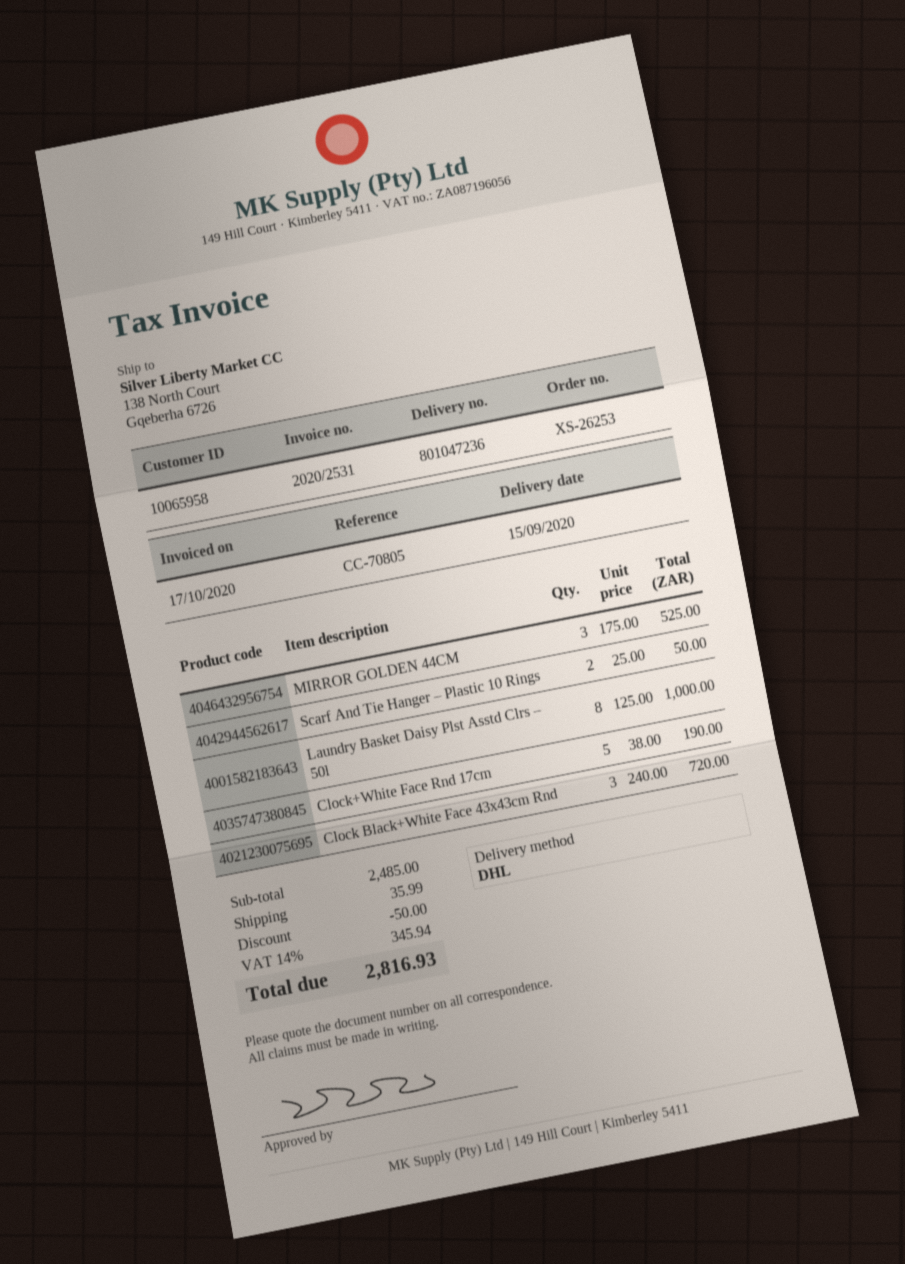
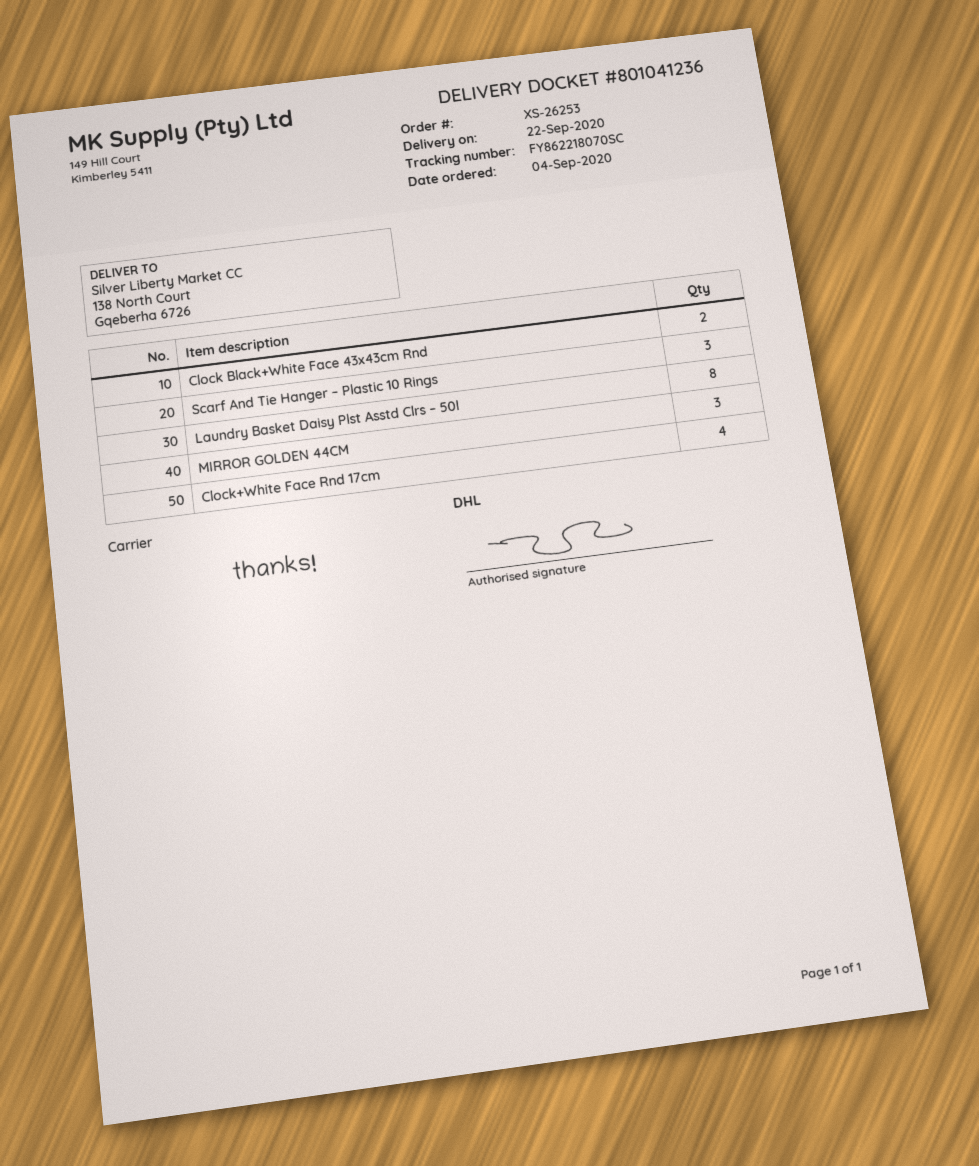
delivery note number: 801047236 -> 801041236
delivery date: 2020-09-15 -> 2020-09-22
Scarf And Tie Hanger – Plastic 10 Rings: 2 -> 3
Clock+White Face Rnd 17cm: 5 -> 4
Clock Black+White Face 43x43cm Rnd: 3 -> 2

